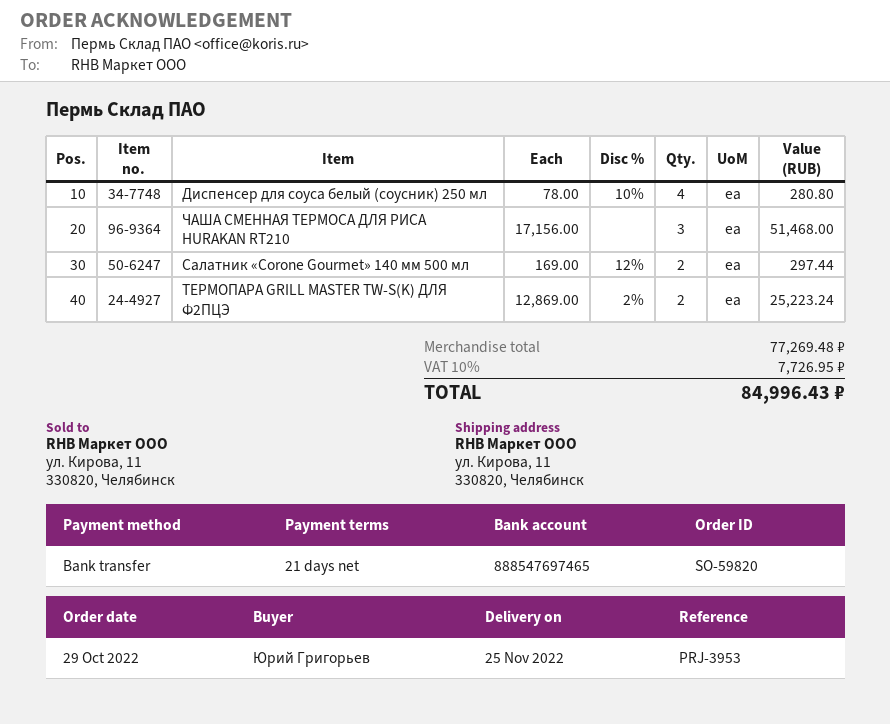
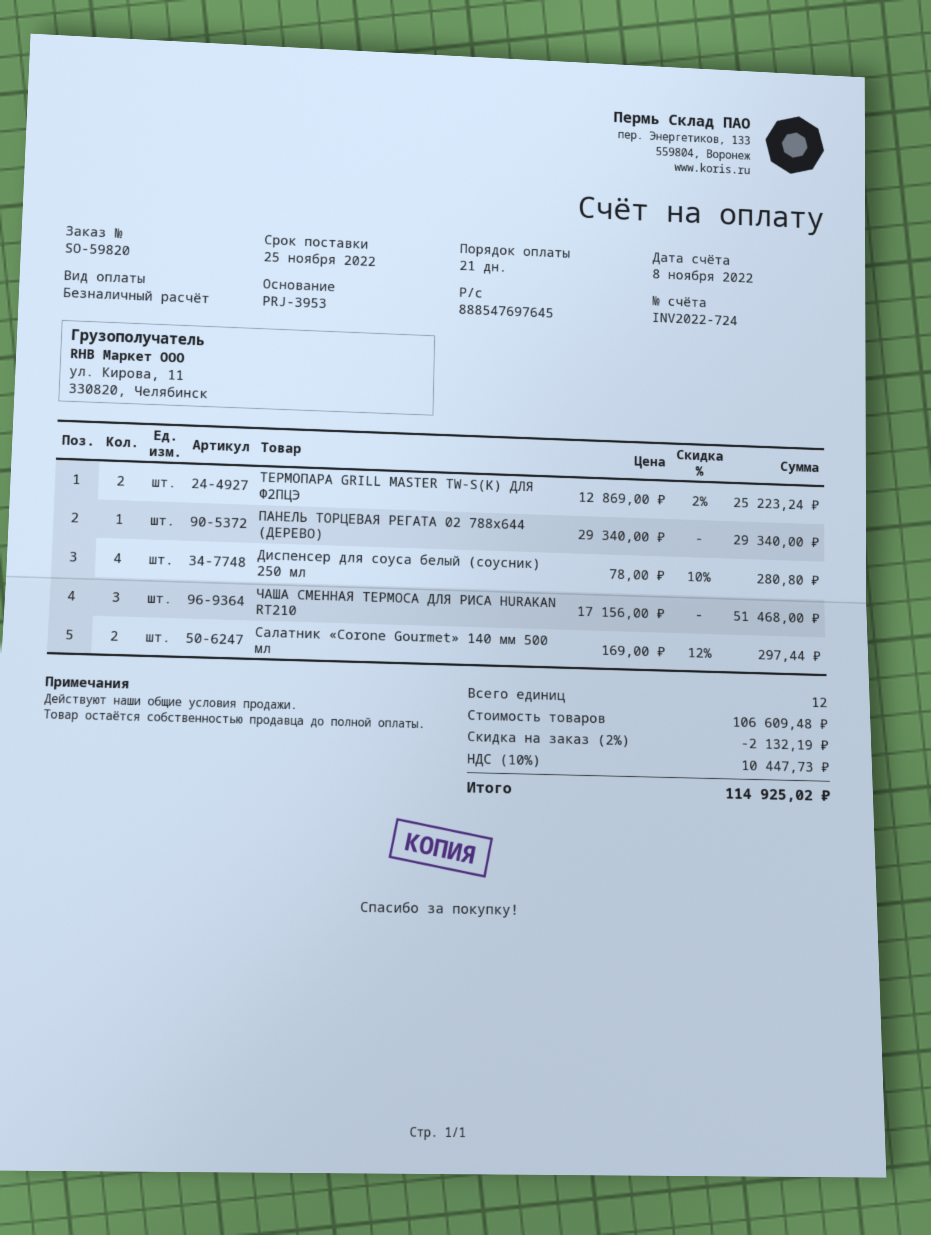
bank account: 888547697465 -> 888547697645
ПАНЕЛЬ ТОРЦЕВАЯ РЕГАТА 02 788х644 (ДЕРЕВО): none -> 1 x 29340.00 = 29340.00
subtotal: 77269.48 -> 106609.48
discount: none -> 2% = 2132.19
tax: 10% = 7726.95 -> 10% = 10447.73
total: 84996.43 -> 114925.02

